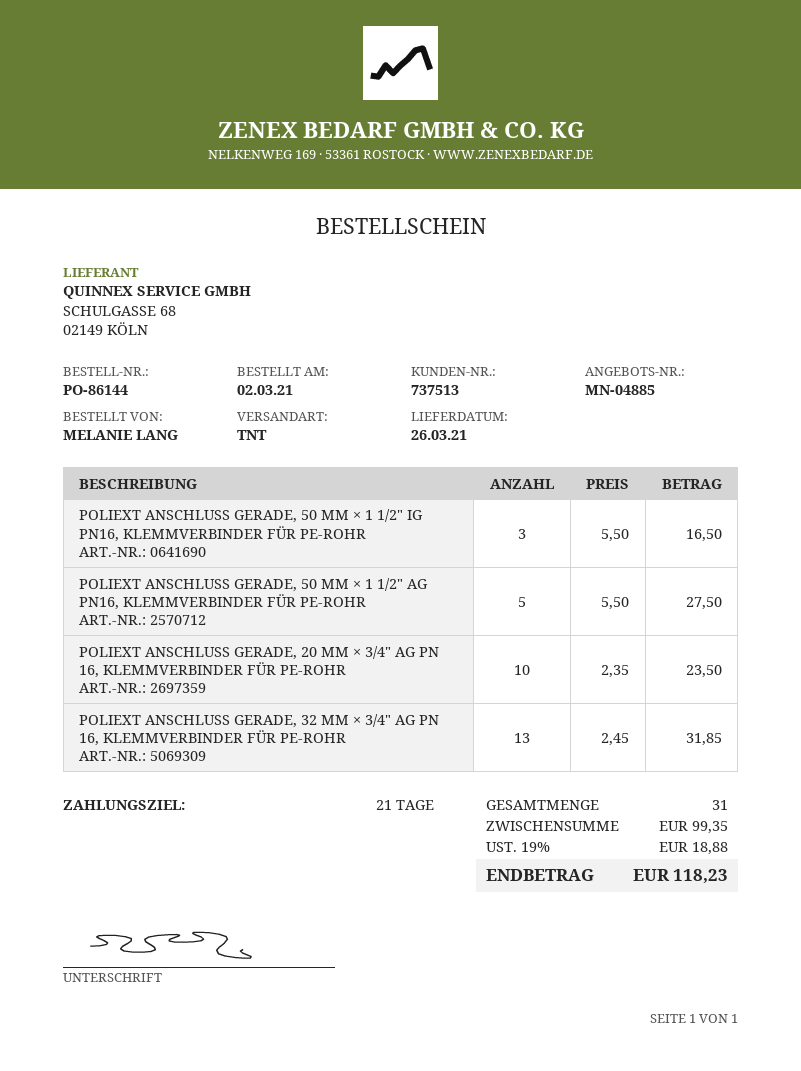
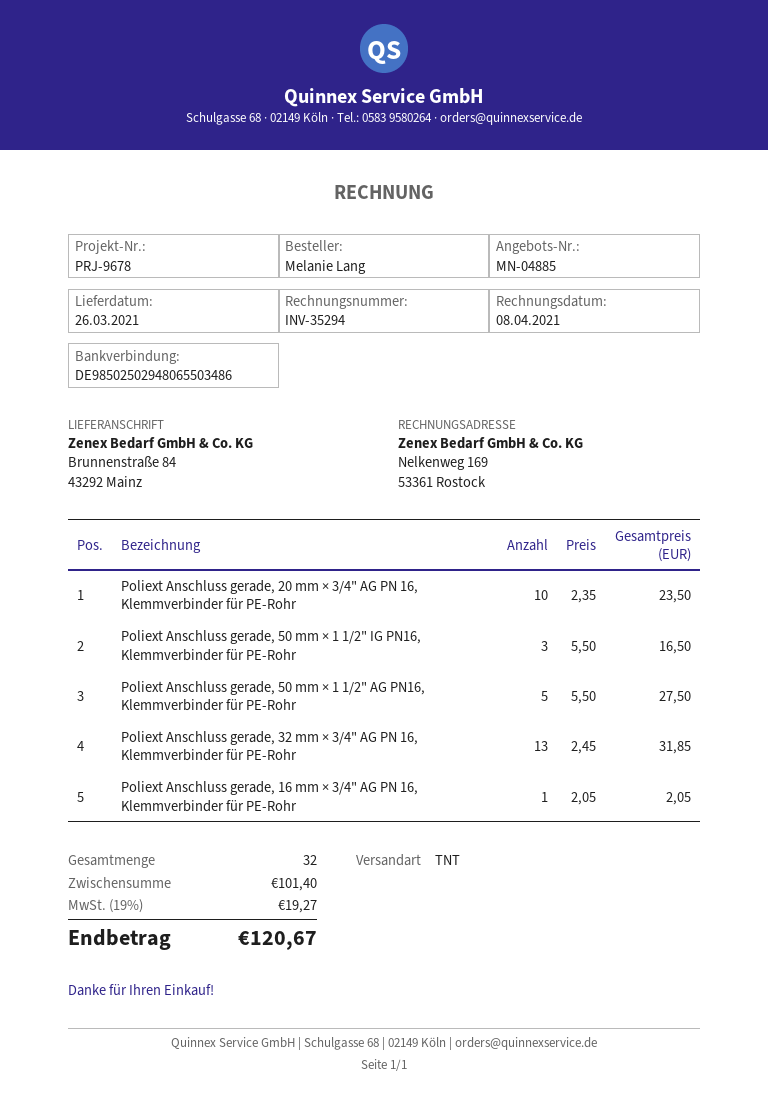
Poliext Anschluss gerade, 16 mm × 3/4" AG PN 16, Klemmverbinder für PE-Rohr: none -> 1 x 2.05 = 2.05
total quantity: 31 -> 32
subtotal: 99.35 -> 101.40
tax: 19% = 18.88 -> 19% = 19.27
total: 118.23 -> 120.67

